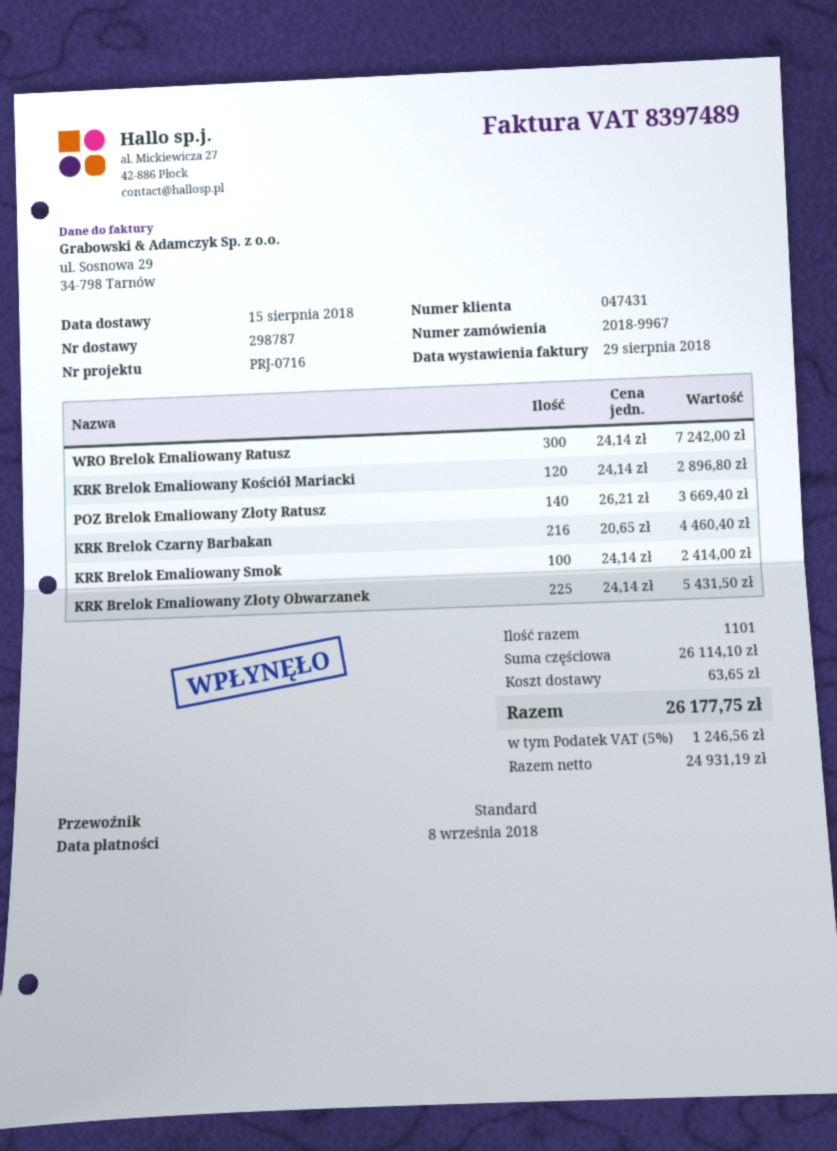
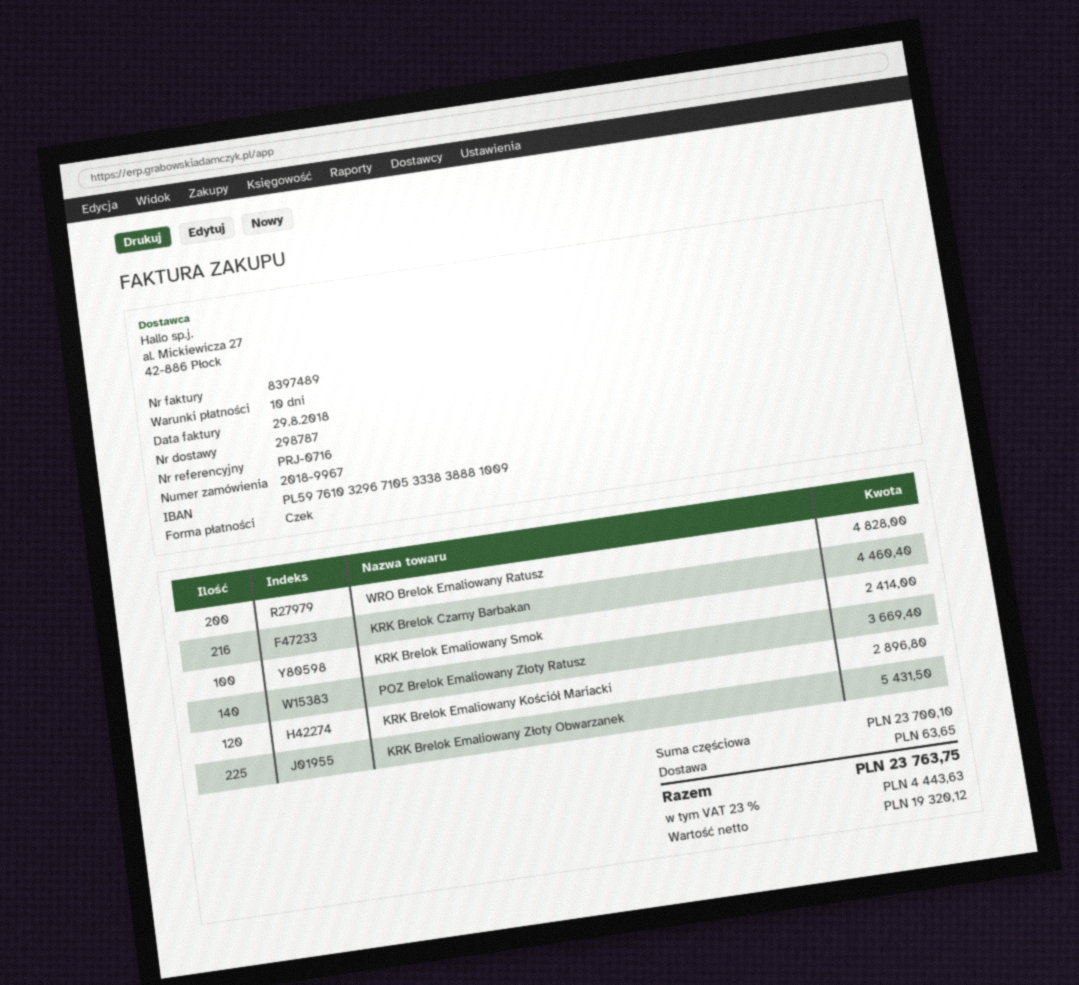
WRO Brelok Emaliowany Ratusz: 300 for 7242.00 -> 200 for 4828.00
subtotal: 26114.10 -> 23700.10
net: 24931.19 -> 19320.12
tax: 5% = 1246.56 -> 23% = 4443.63
total: 26177.75 -> 23763.75

